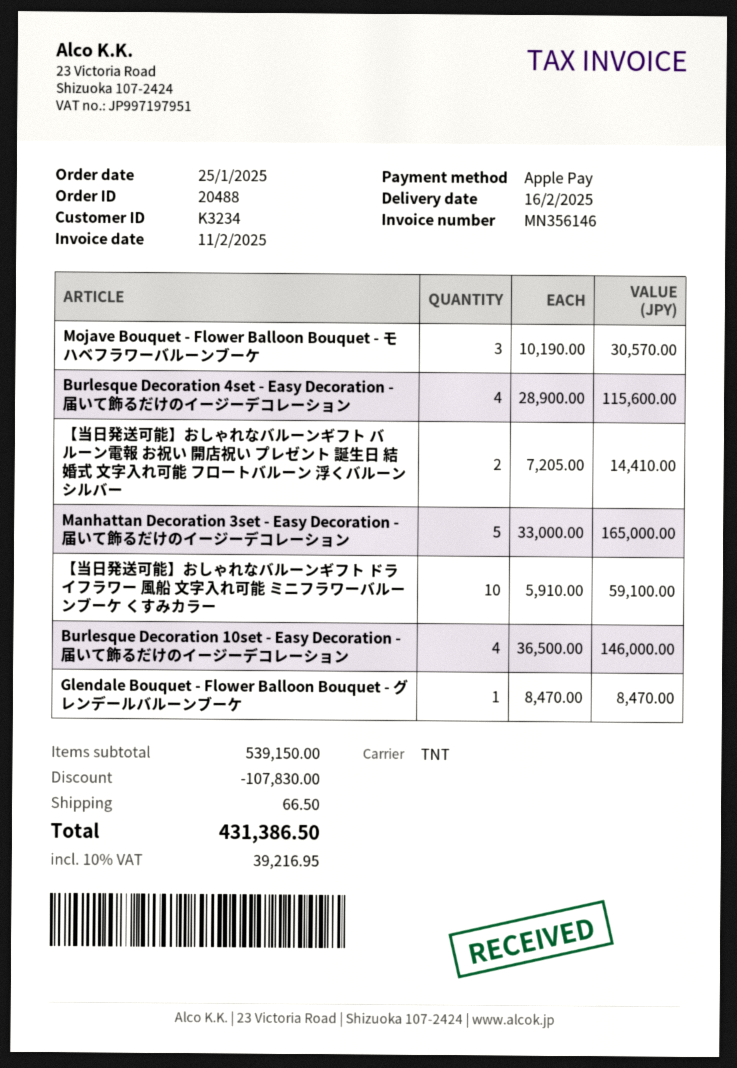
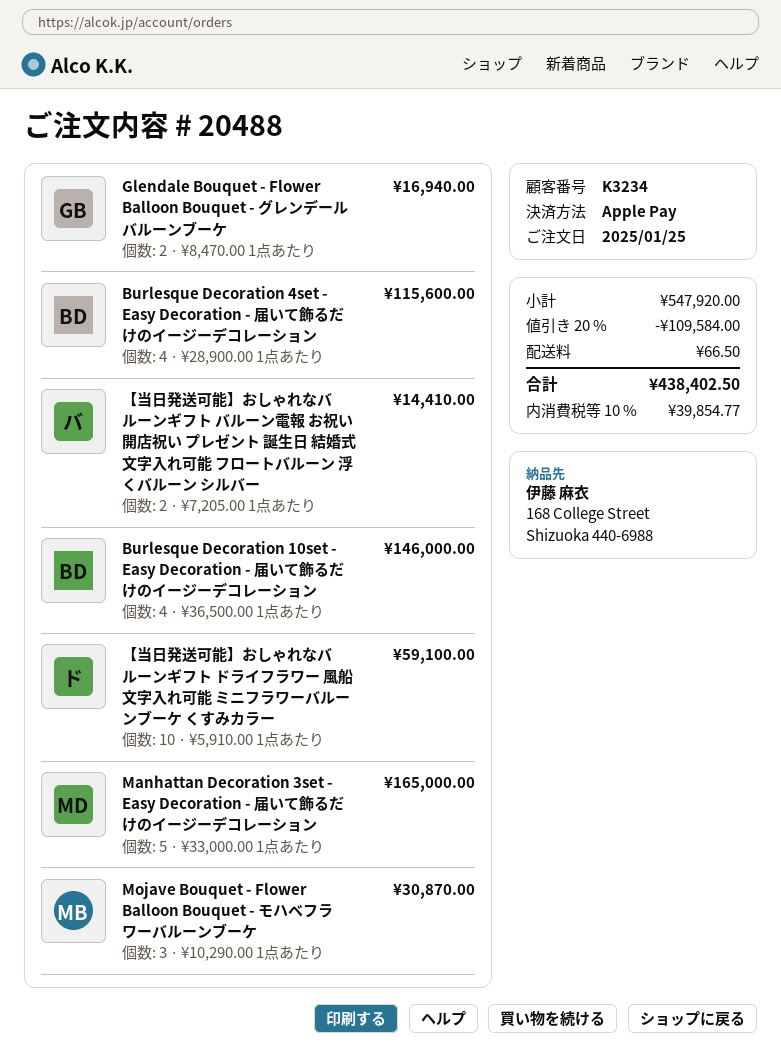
Mojave Bouquet - Flower Balloon Bouquet - モハベフラワーバルーンブーケ: 3 x 10190.00 = 30570.00 -> 3 x 10290.00 = 30870.00
Glendale Bouquet - Flower Balloon Bouquet - グレンデールバルーンブーケ: 1 x 8470.00 = 8470.00 -> 2 x 8470.00 = 16940.00
subtotal: 539150.00 -> 547920.00
discount: 107830.00 -> 109584.00
tax: 10% = 39216.95 -> 10% = 39854.77
total: 431386.50 -> 438402.50

